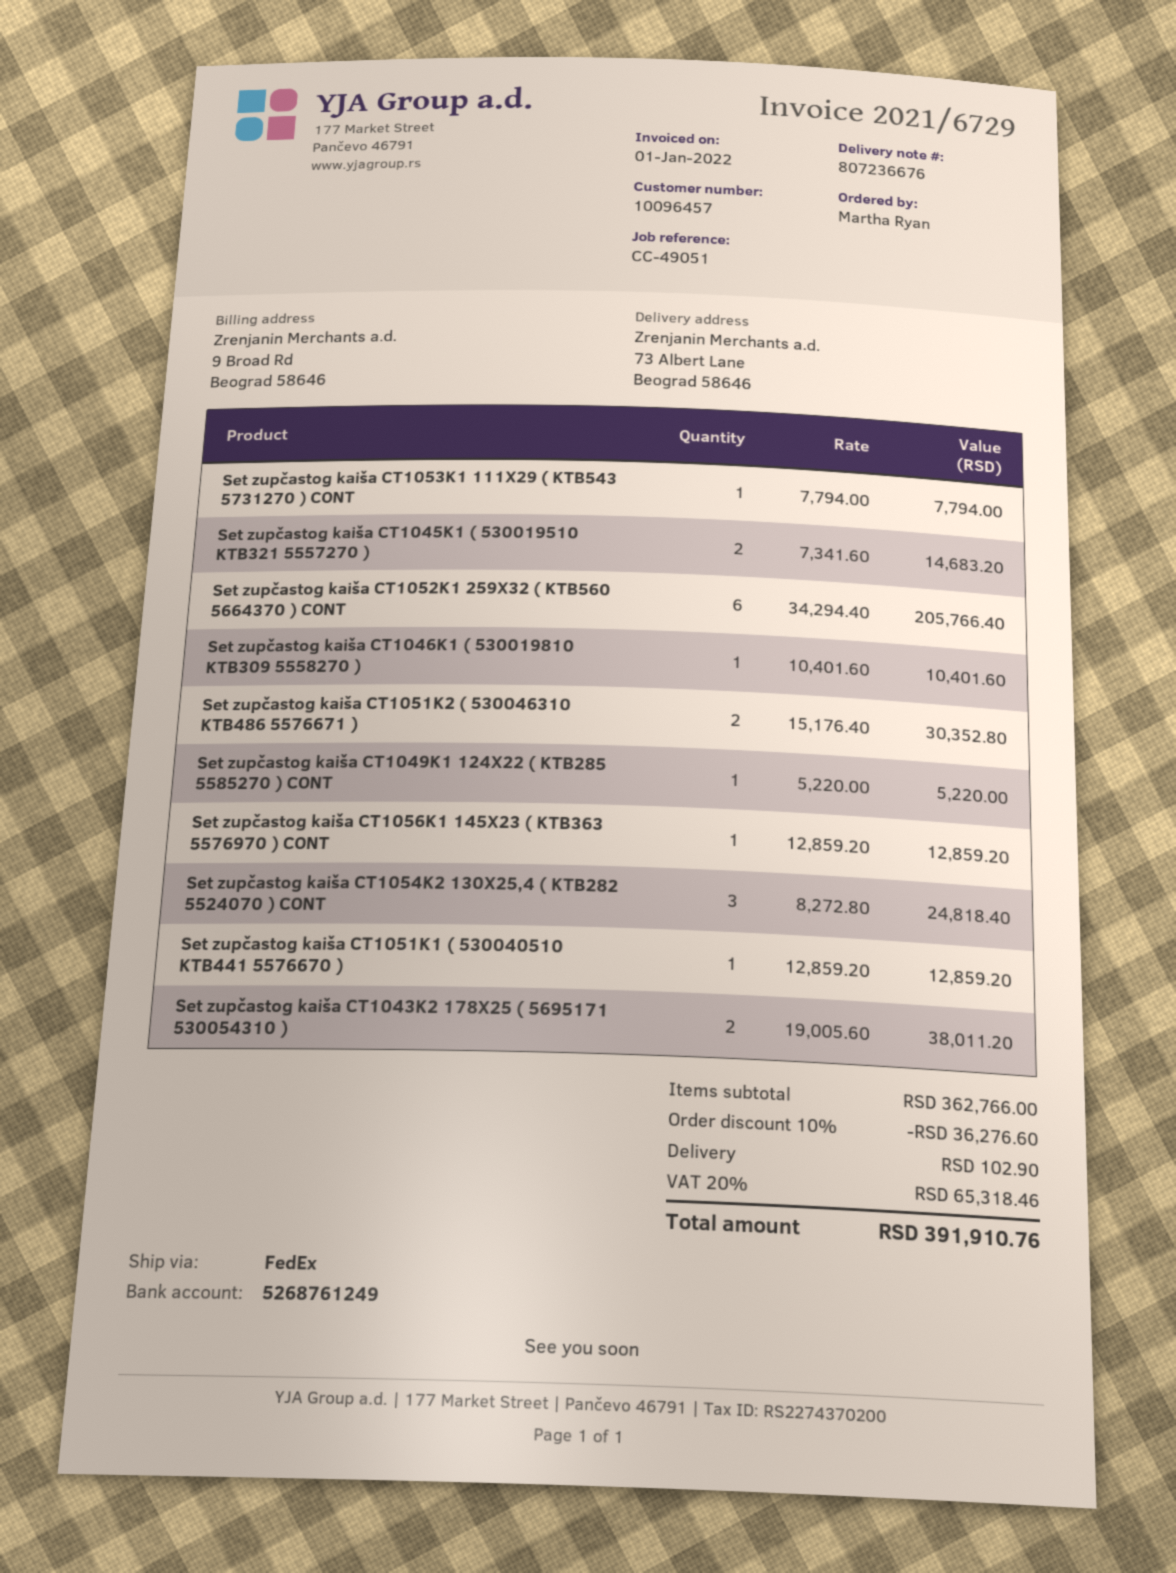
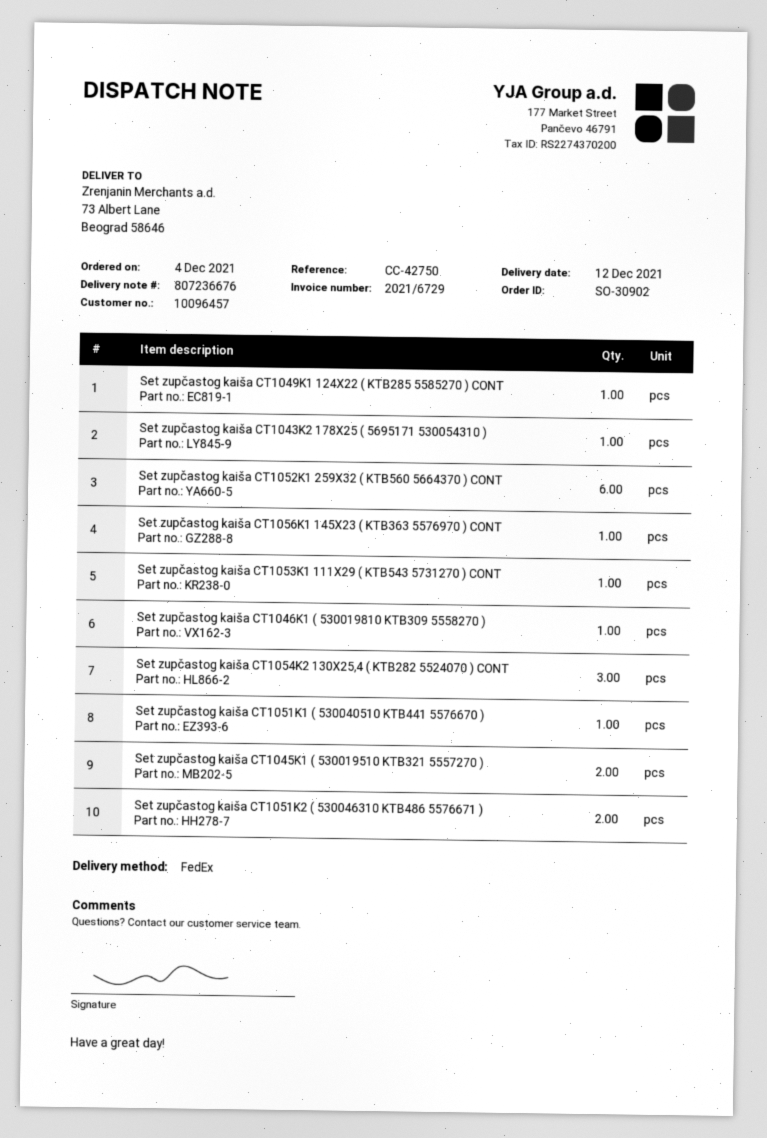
reference: CC-49051 -> CC-42750
Set zupčastog kaiša CT1043K2 178X25 ( 5695171 530054310 ): 2 -> 1

